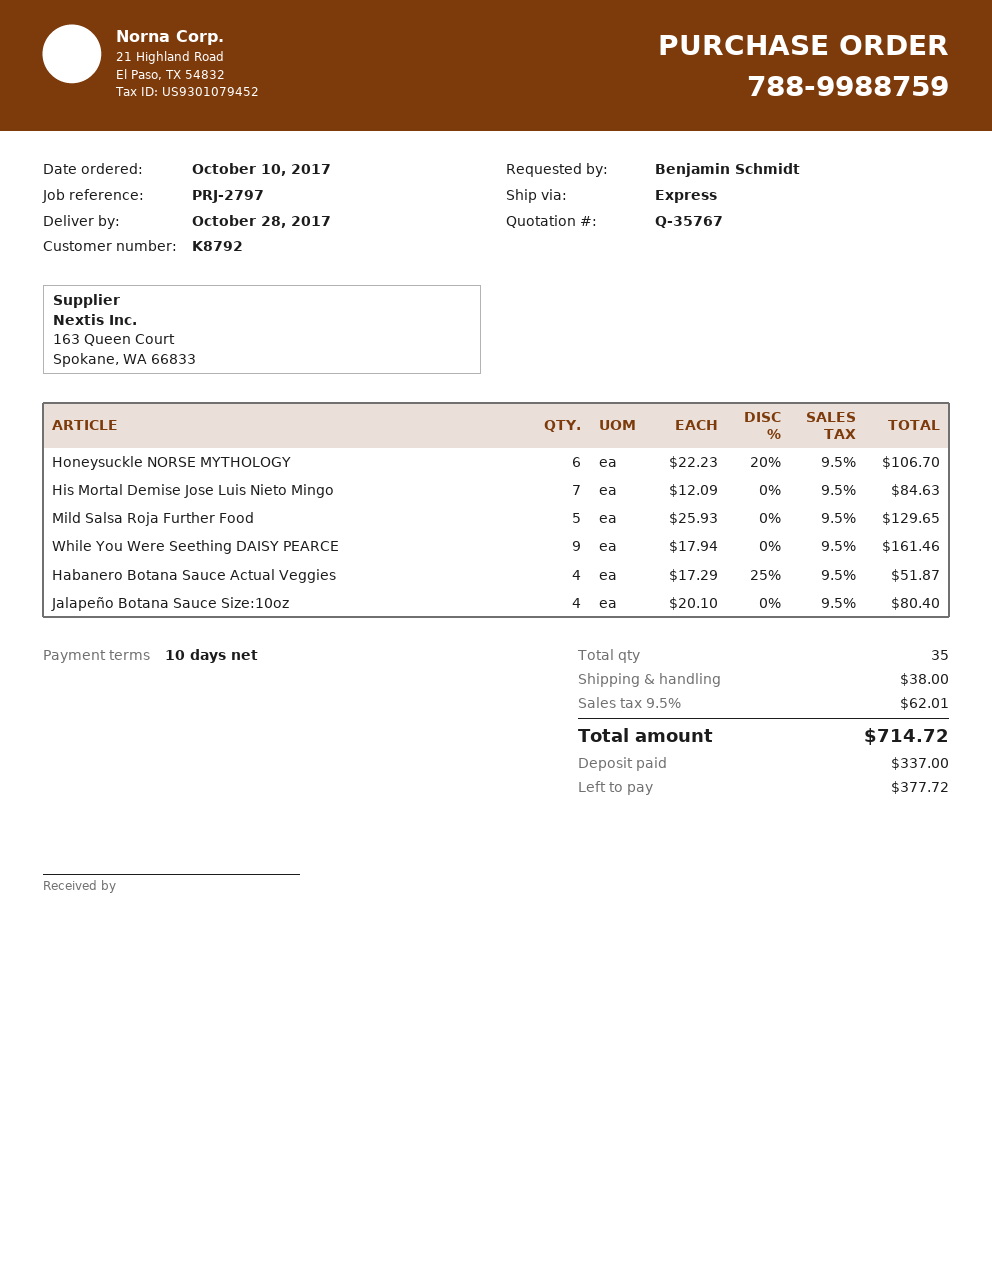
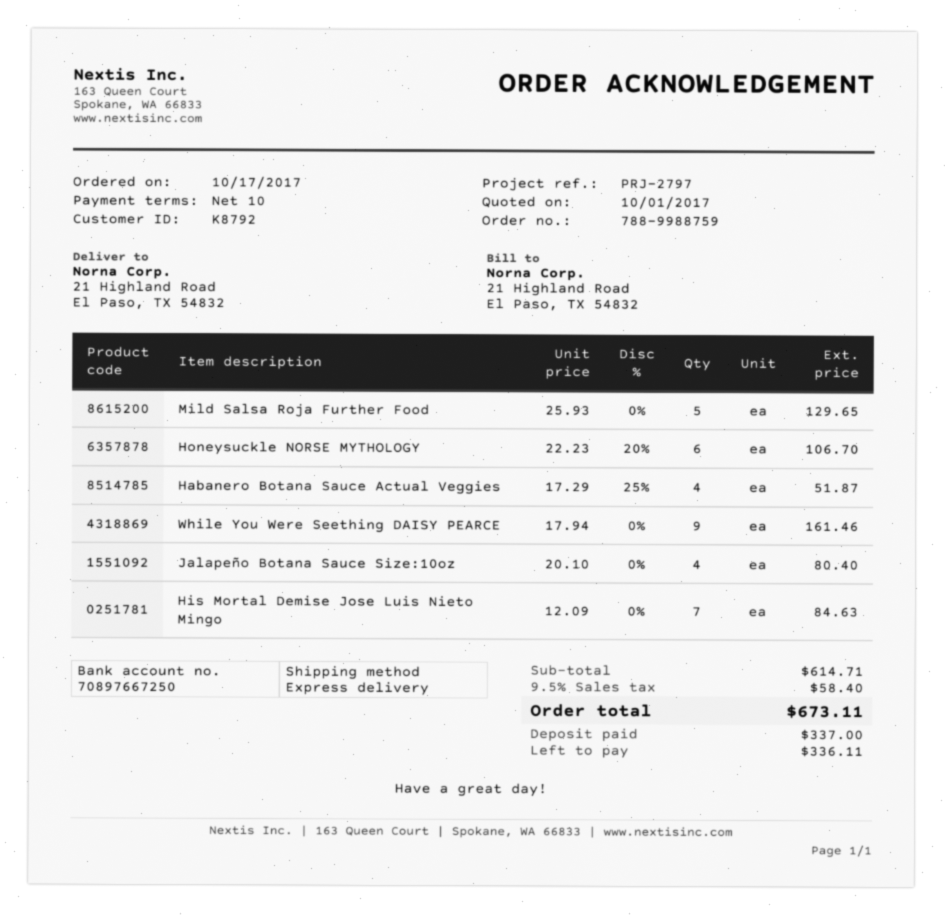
order date: 2017-10-10 -> 2017-10-17
shipping: 38.00 -> none
tax: 9.5% = 62.01 -> 9.5% = 58.40
total: 714.72 -> 673.11
balance: 377.72 -> 336.11

